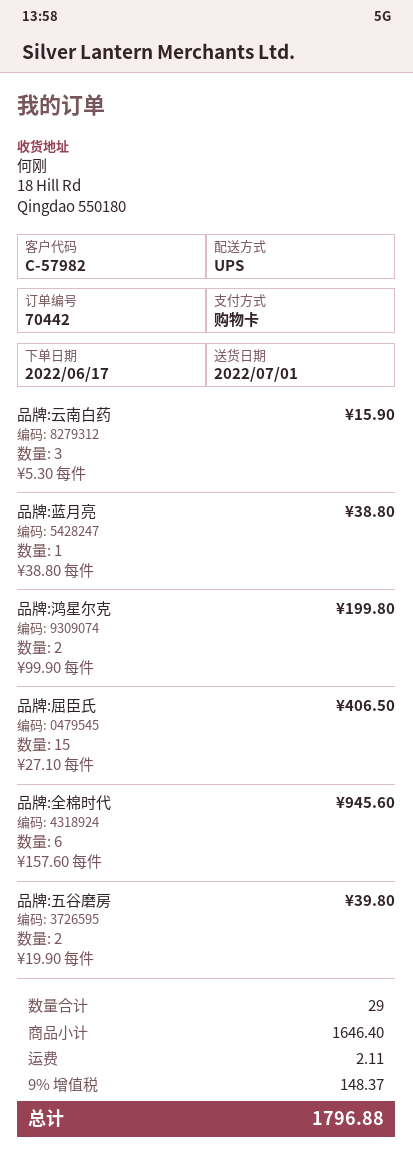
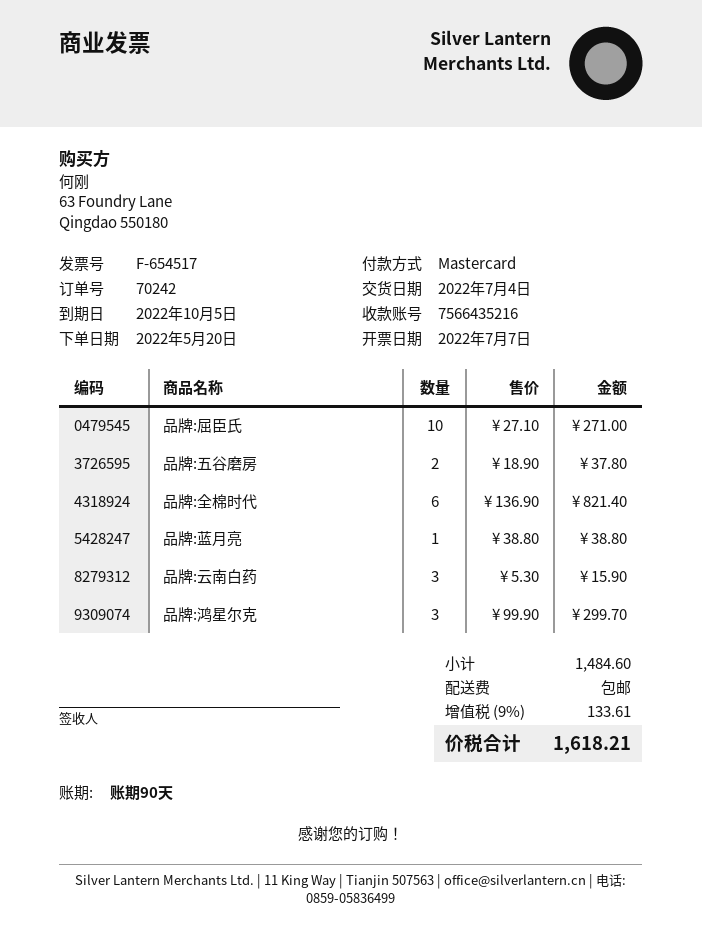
order number: 70442 -> 70242
order date: 2022-06-17 -> 2022-05-20
delivery date: 2022-07-01 -> 2022-07-04
payment method: gift card -> Mastercard
品牌:鸿星尔克: 2 x 99.90 = 199.80 -> 3 x 99.90 = 299.70
品牌:屈臣氏: 15 x 27.10 = 406.50 -> 10 x 27.10 = 271.00
品牌:全棉时代: 6 x 157.60 = 945.60 -> 6 x 136.90 = 821.40
品牌:五谷磨房: 2 x 19.90 = 39.80 -> 2 x 18.90 = 37.80
subtotal: 1646.40 -> 1484.60
shipping: 2.11 -> 0.00
tax: 9% = 148.37 -> 9% = 133.61
total: 1796.88 -> 1618.21

